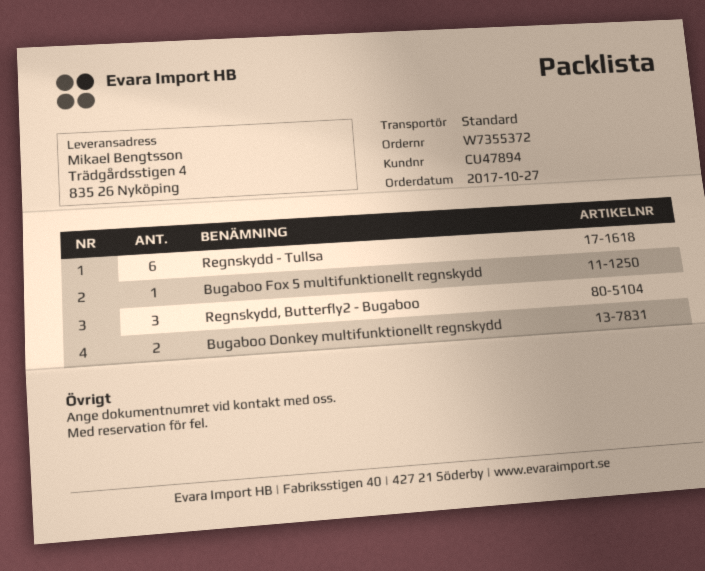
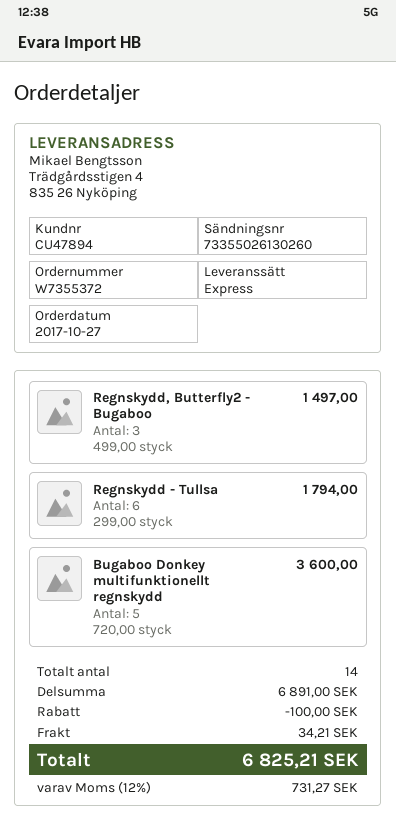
shipping method: standard -> express
Bugaboo Fox 5 multifunktionellt regnskydd: 1 -> none
Bugaboo Donkey multifunktionellt regnskydd: 2 -> 5

